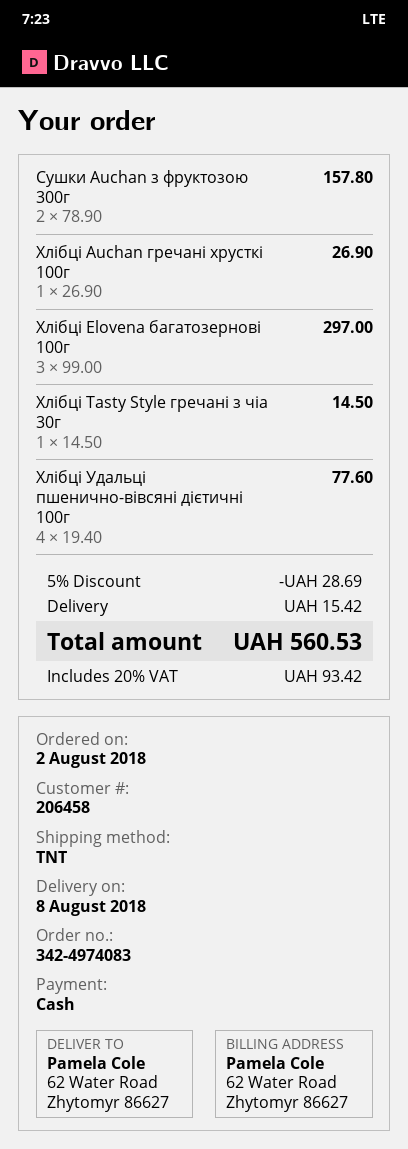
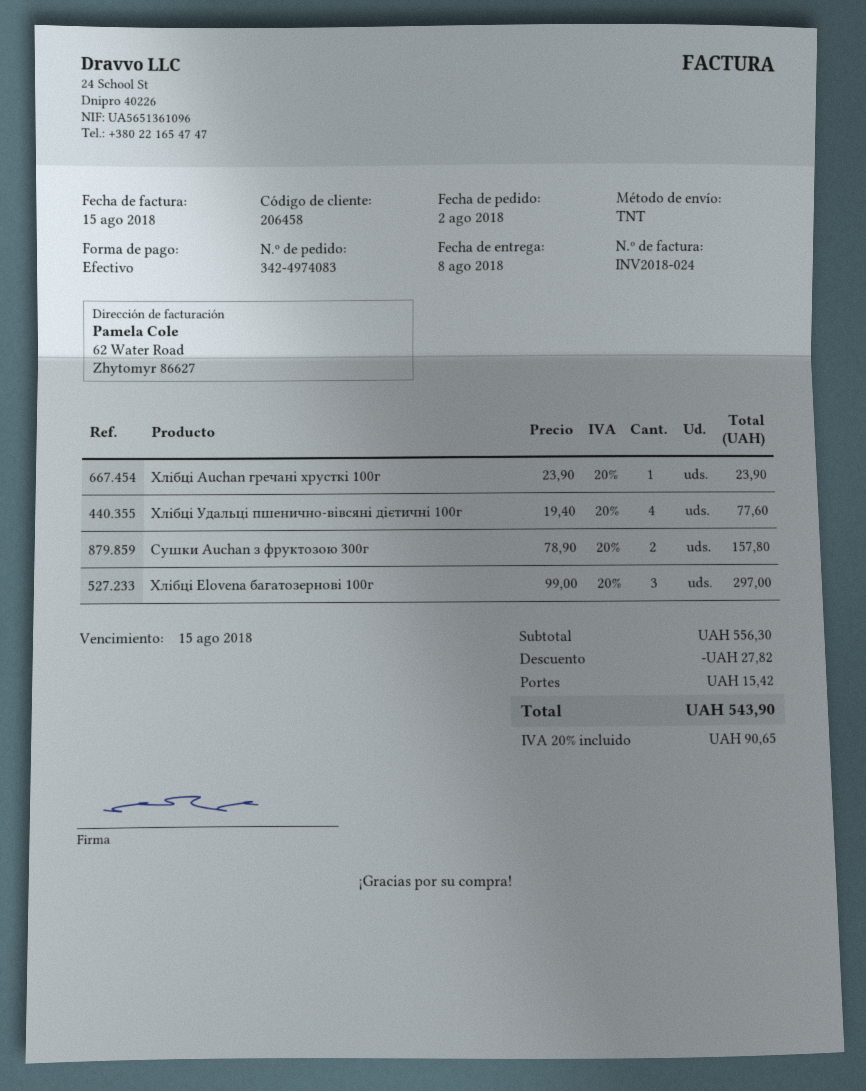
Хлібці Auchan гречані хрусткі 100г: 1 x 26.90 = 26.90 -> 1 x 23.90 = 23.90
Хлібці Tasty Style гречані з чіа 30г: 1 x 14.50 = 14.50 -> none
discount: 28.69 -> 27.82
tax: 20% = 93.42 -> 20% = 90.65
total: 560.53 -> 543.90

